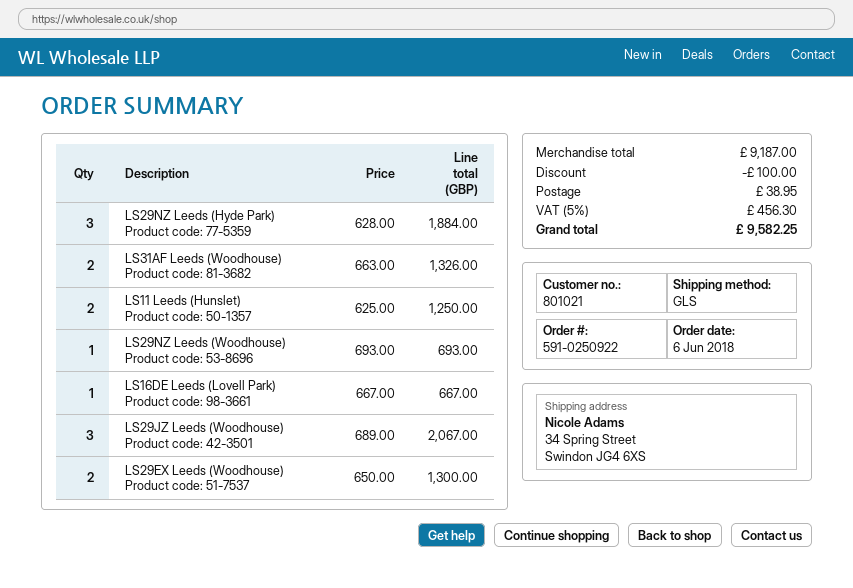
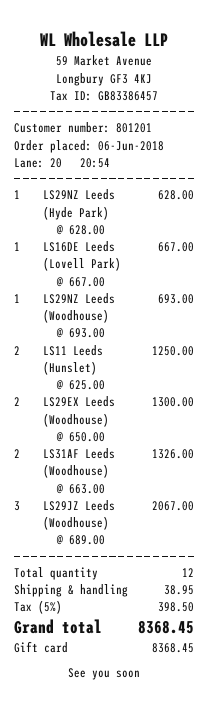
customer number: 801021 -> 801201
LS29NZ Leeds (Hyde Park): 3 x 628.00 = 1884.00 -> 1 x 628.00 = 628.00
discount: 100.00 -> none
tax: 5% = 456.30 -> 5% = 398.50
total: 9582.25 -> 8368.45

